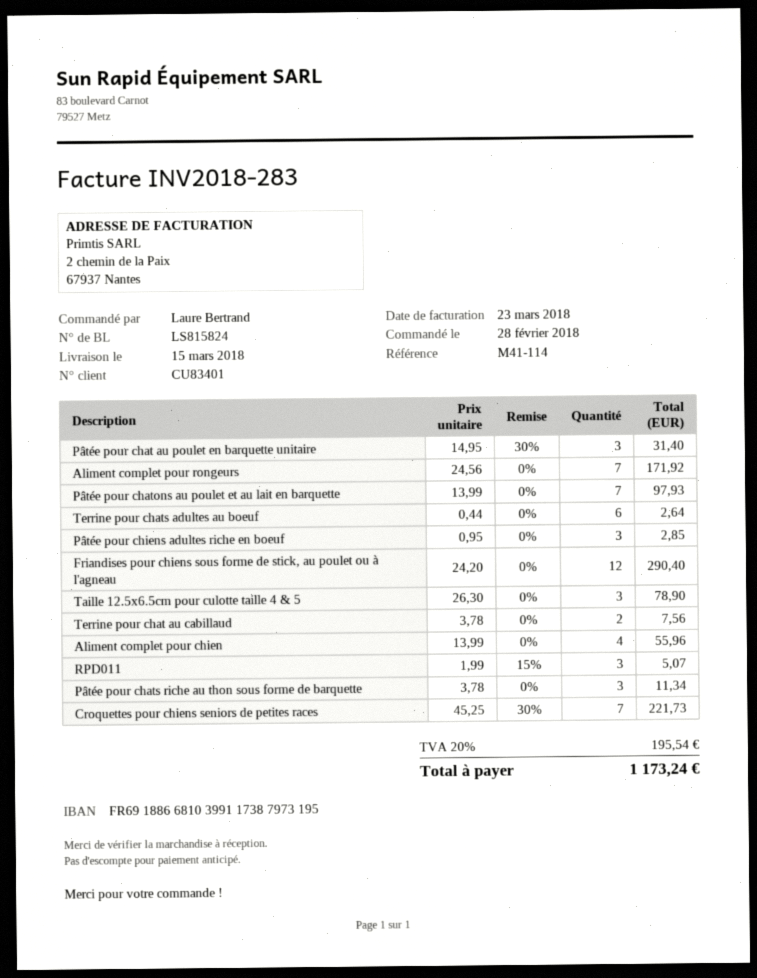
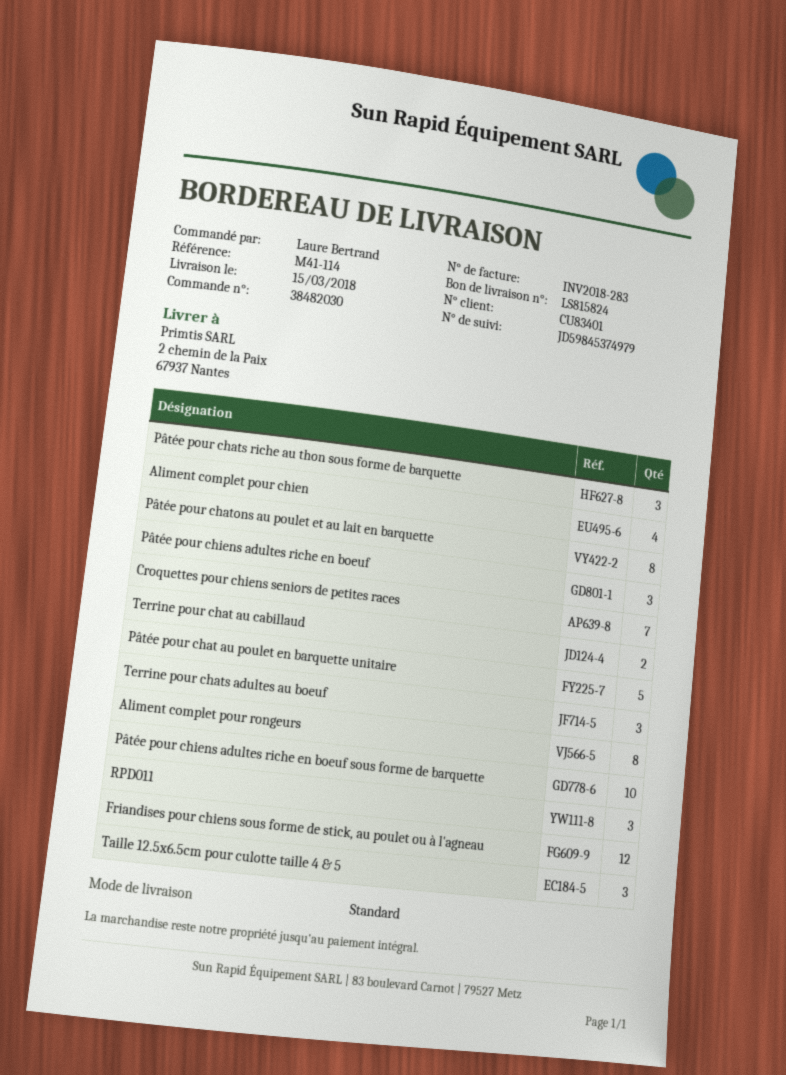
Pâtée pour chat au poulet en barquette unitaire: 3 -> 5
Aliment complet pour rongeurs: 7 -> 8
Pâtée pour chatons au poulet et au lait en barquette: 7 -> 8
Terrine pour chats adultes au boeuf: 6 -> 3
Pâtée pour chiens adultes riche en boeuf sous forme de barquette: none -> 10

